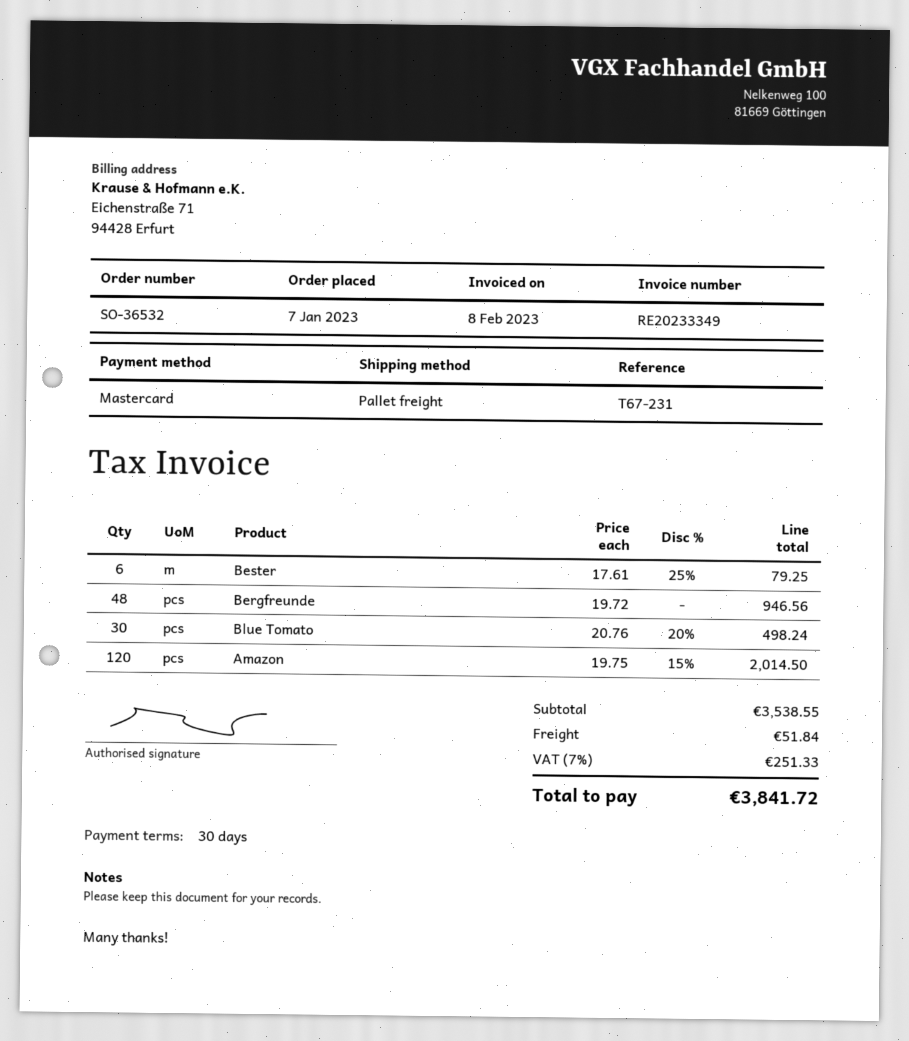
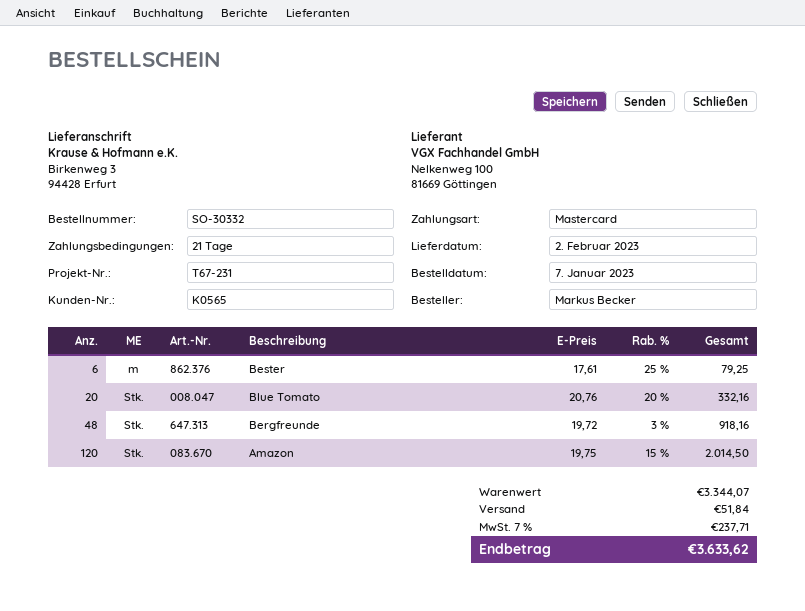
order number: SO-36532 -> SO-30332
payment terms: 30 days -> 21 days
Bergfreunde: 48 x 19.72 = 946.56 -> 48 x 19.72 - 3% = 918.16
Blue Tomato: 30 x 20.76 - 20% = 498.24 -> 20 x 20.76 - 20% = 332.16
subtotal: 3538.55 -> 3344.07
tax: 7% = 251.33 -> 7% = 237.71
total: 3841.72 -> 3633.62

